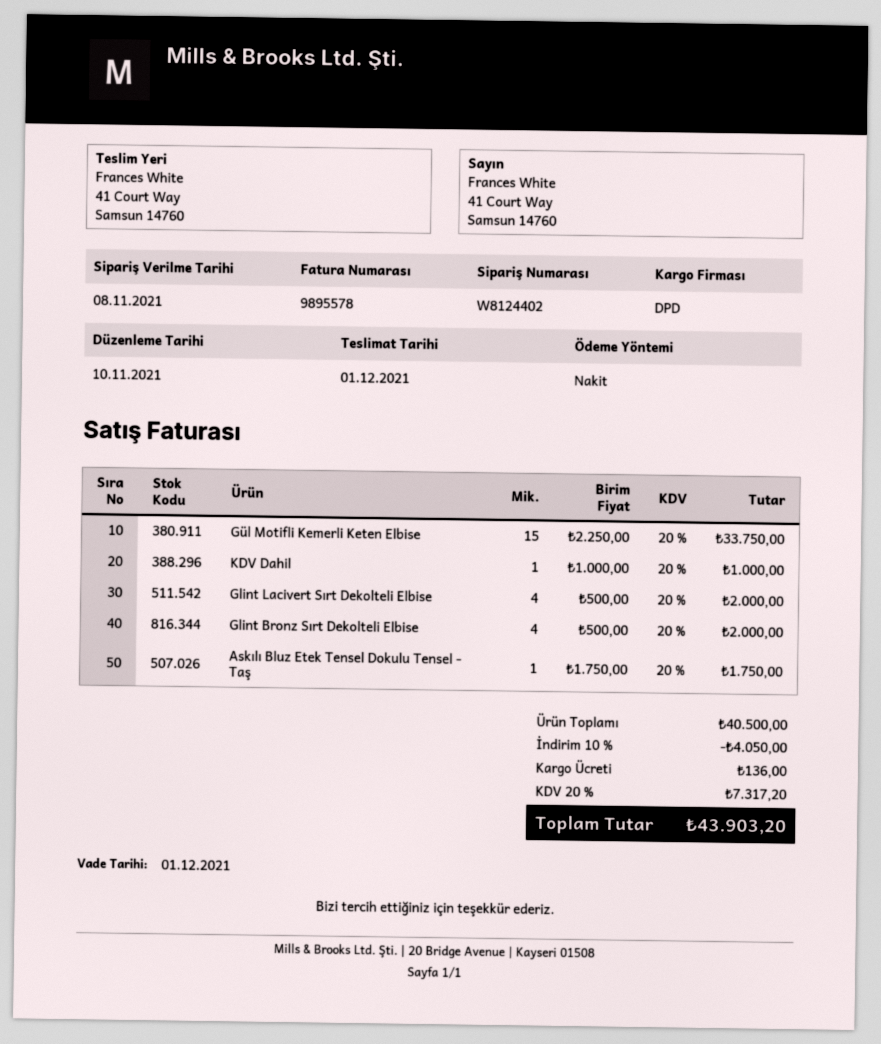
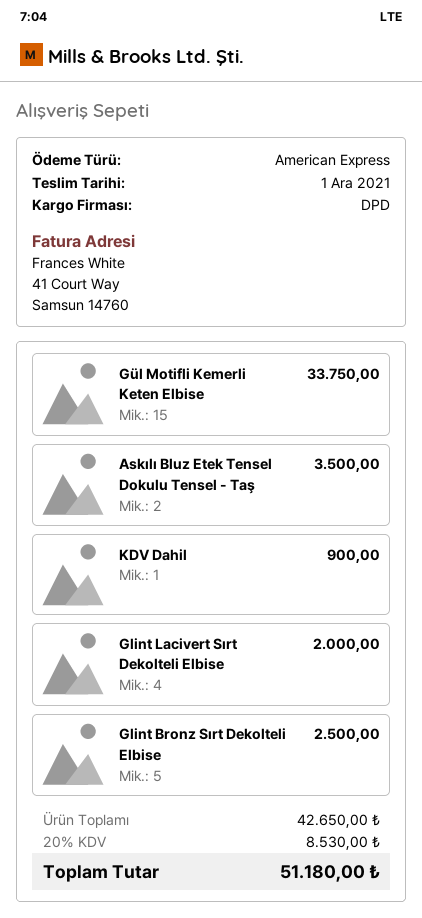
payment method: cash -> American Express
KDV Dahil: 1 for 1000.00 -> 1 for 900.00
Glint Bronz Sırt Dekolteli Elbise: 4 for 2000.00 -> 5 for 2500.00
Askılı Bluz Etek Tensel Dokulu Tensel - Taş: 1 for 1750.00 -> 2 for 3500.00
subtotal: 40500.00 -> 42650.00
discount: 10% = 4050.00 -> none
shipping: 136.00 -> none
tax: 20% = 7317.20 -> 20% = 8530.00
total: 43903.20 -> 51180.00

